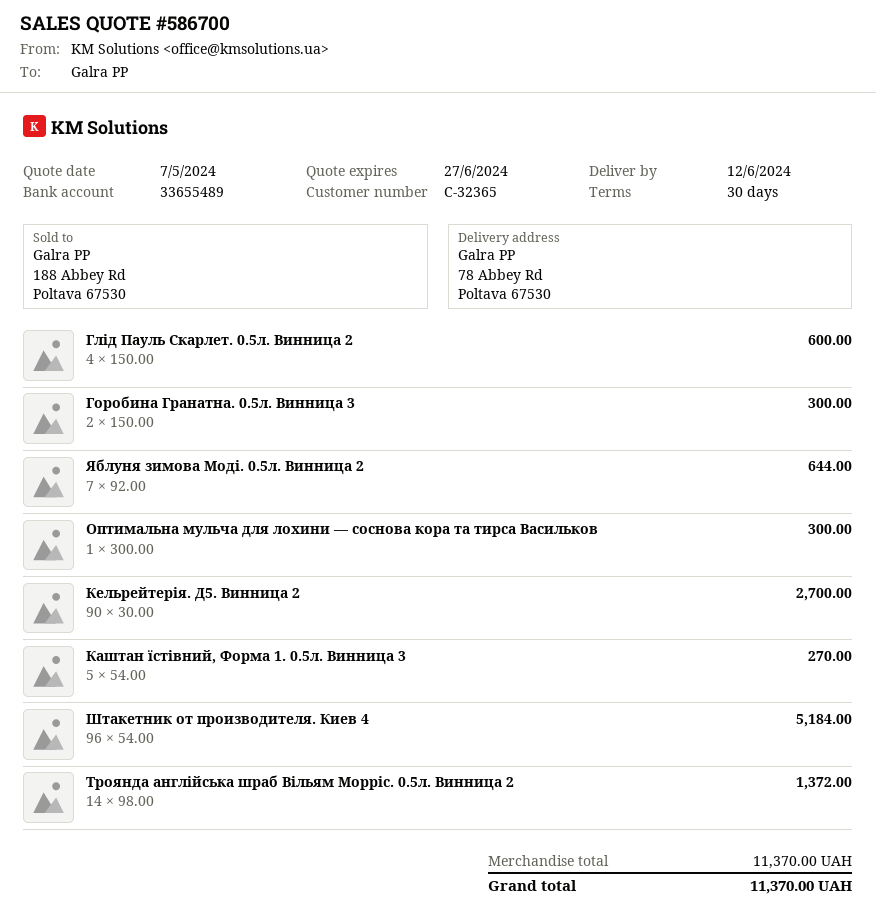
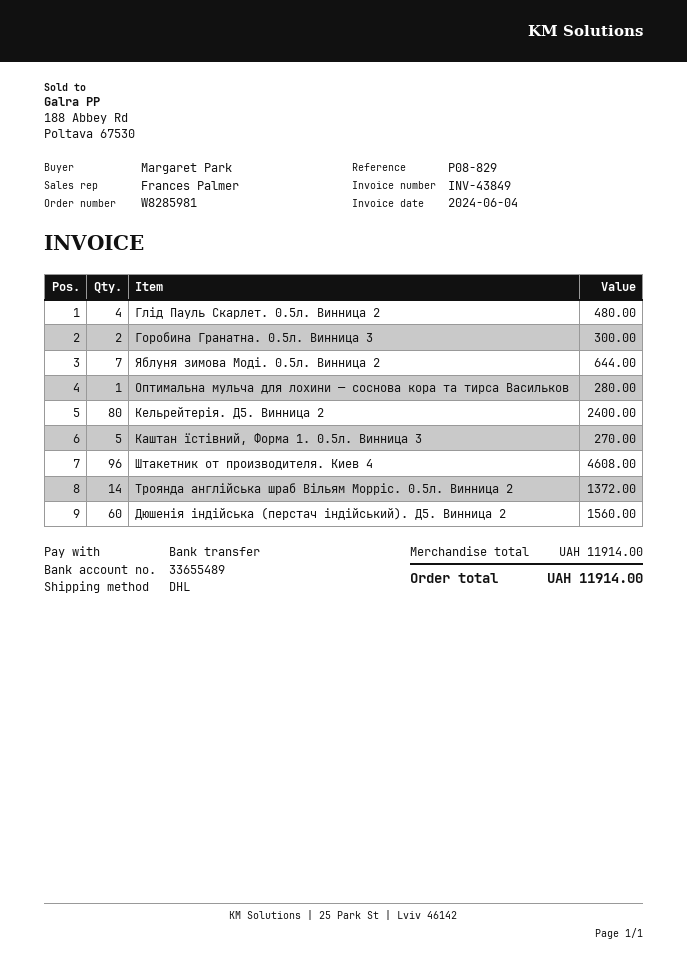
Глід Пауль Скарлет. 0.5л. Винница 2: 4 for 600.00 -> 4 for 480.00
Оптимальна мульча для лохини — соснова кора та тирса Васильков: 1 for 300.00 -> 1 for 280.00
Кельрейтерія. Д5. Винница 2: 90 for 2700.00 -> 80 for 2400.00
Штакетник от производителя. Киев 4: 96 for 5184.00 -> 96 for 4608.00
Дюшенія індійська (перстач індійський). Д5. Винница 2: none -> 60 for 1560.00
subtotal: 11370.00 -> 11914.00
total: 11370.00 -> 11914.00

